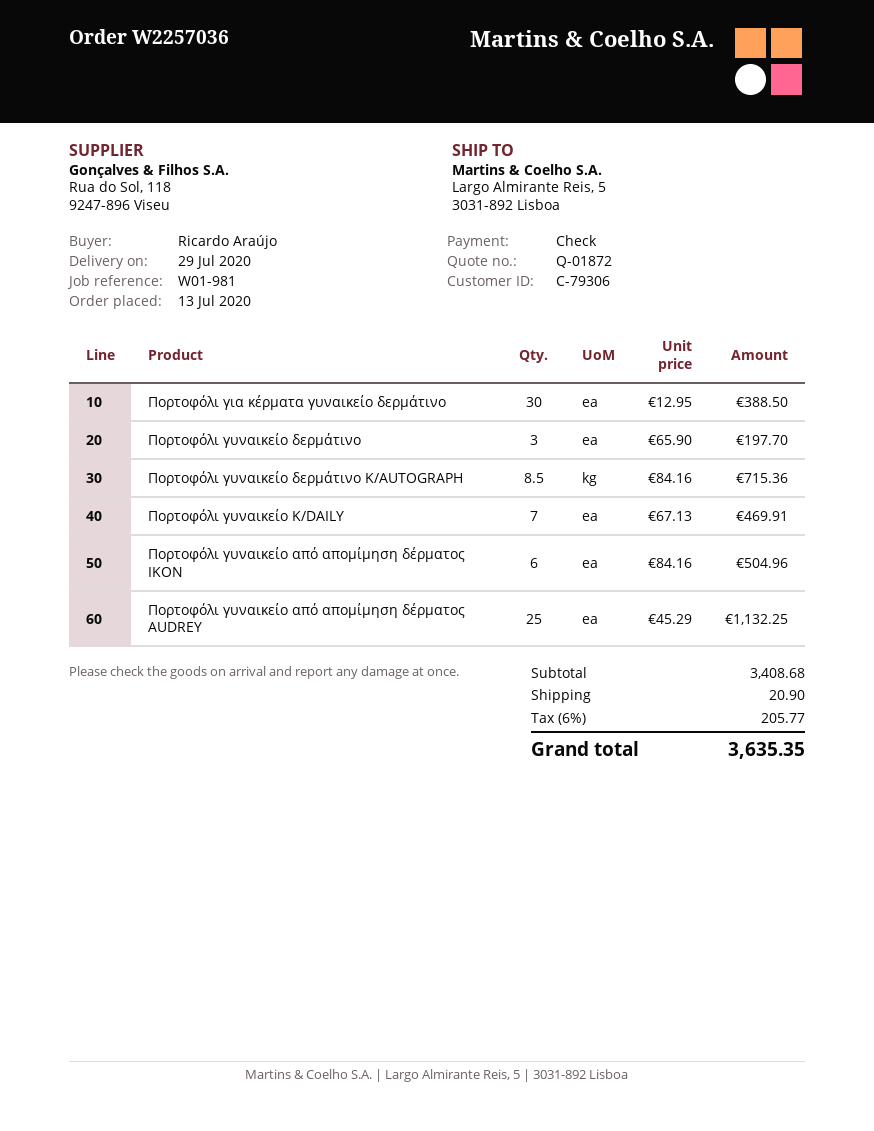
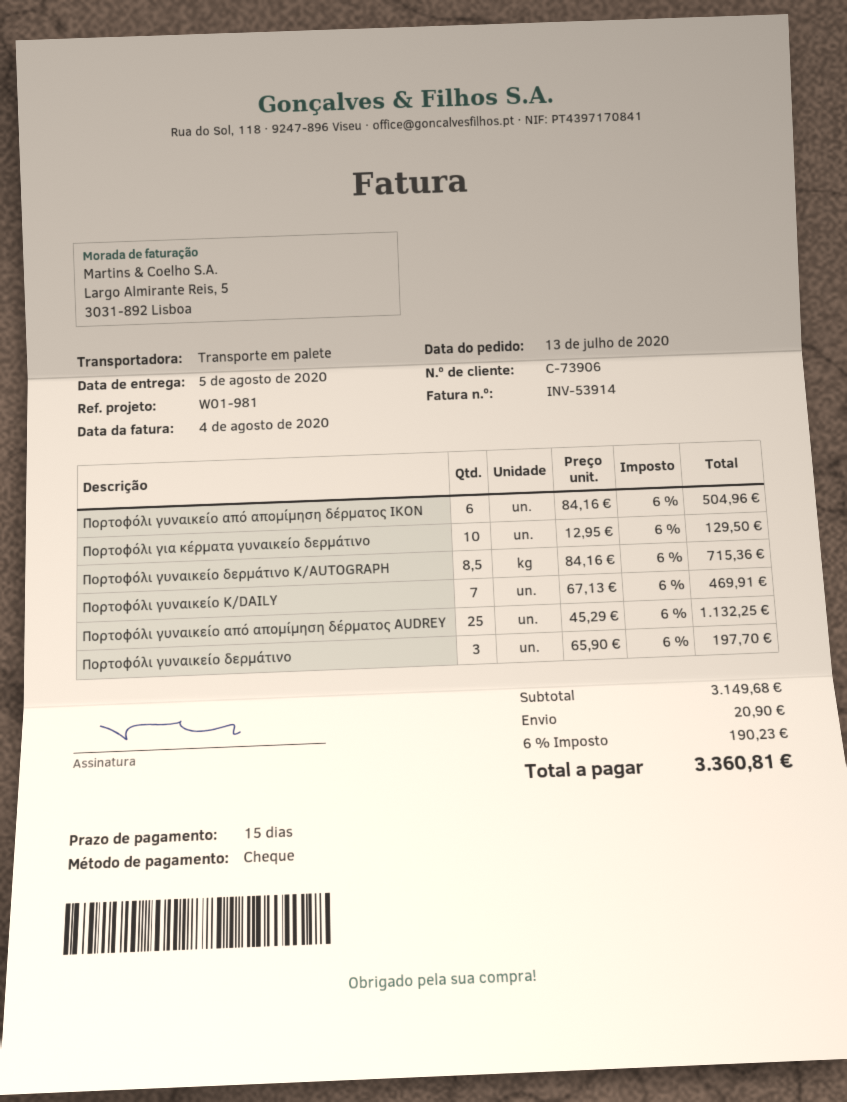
delivery date: 2020-07-29 -> 2020-08-05
customer number: C-79306 -> C-73906
Πορτοφόλι για κέρματα γυναικείο δερμάτινο: 30 x 12.95 = 388.50 -> 10 x 12.95 = 129.50
subtotal: 3408.68 -> 3149.68
tax: 6% = 205.77 -> 6% = 190.23
total: 3635.35 -> 3360.81

